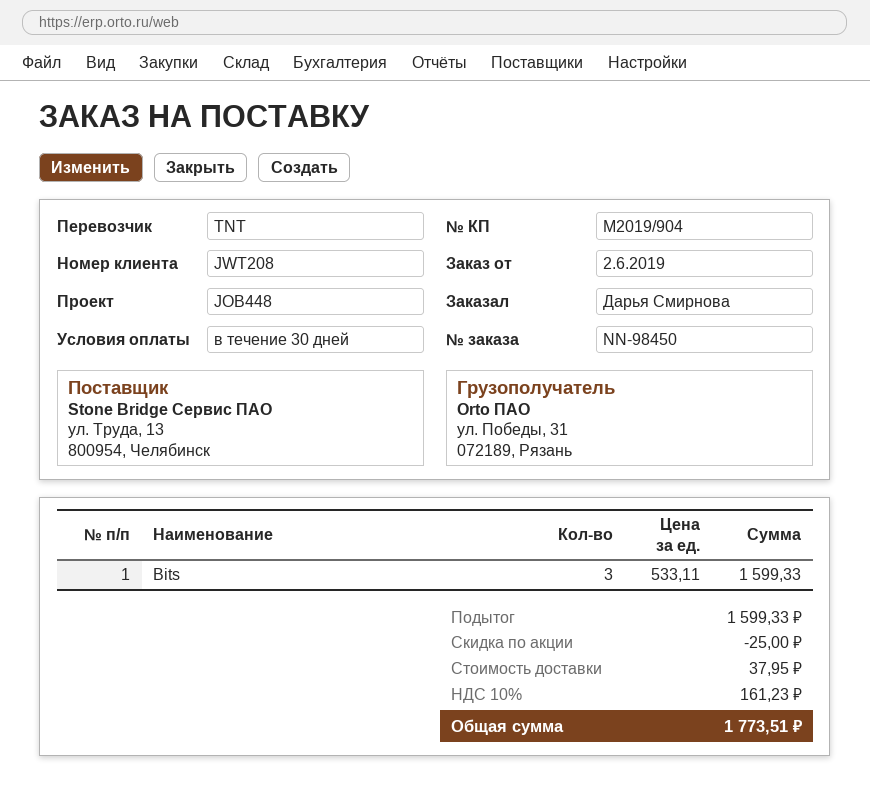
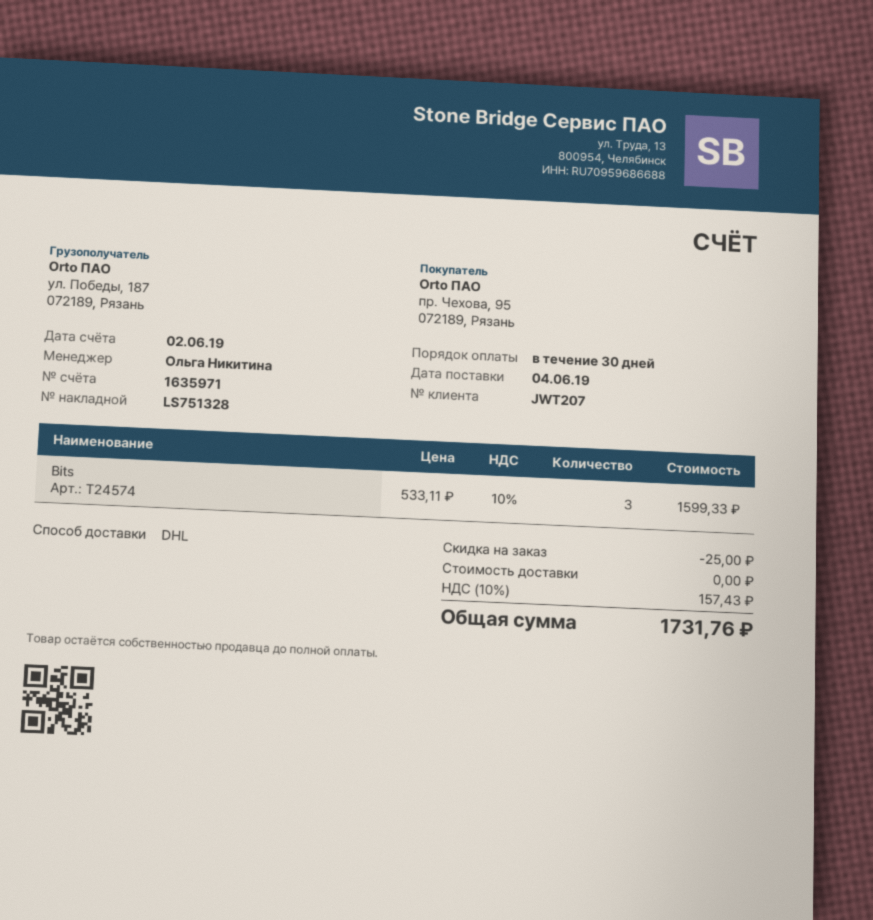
customer number: JWT208 -> JWT207
shipping method: TNT -> DHL
ship to: ул. Победы, 31, 072189, Рязань -> ул. Победы, 187, 072189, Рязань
shipping: 37.95 -> 0.00
tax: 10% = 161.23 -> 10% = 157.43
total: 1773.51 -> 1731.76

